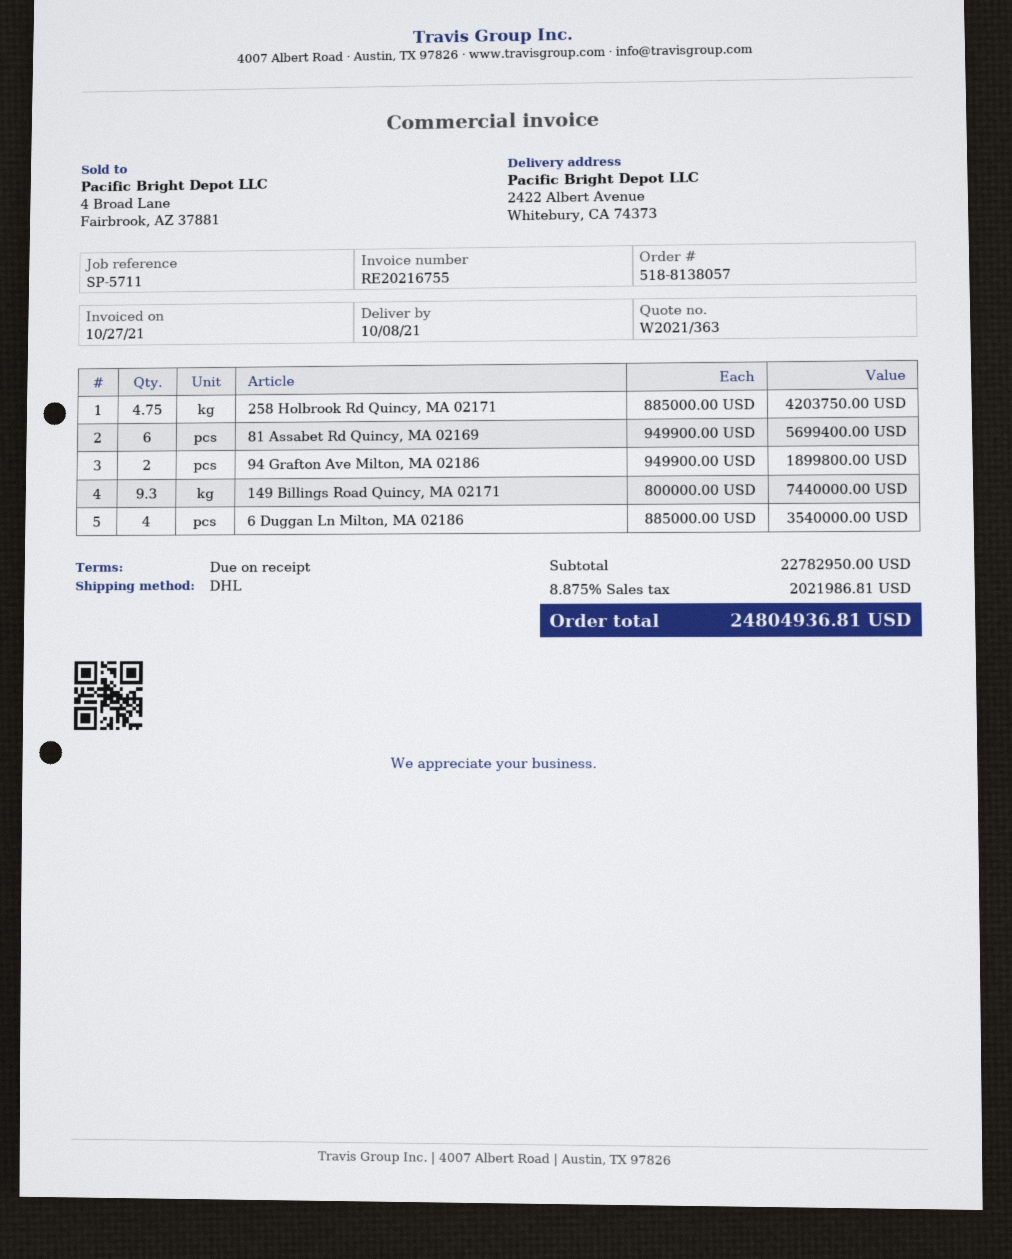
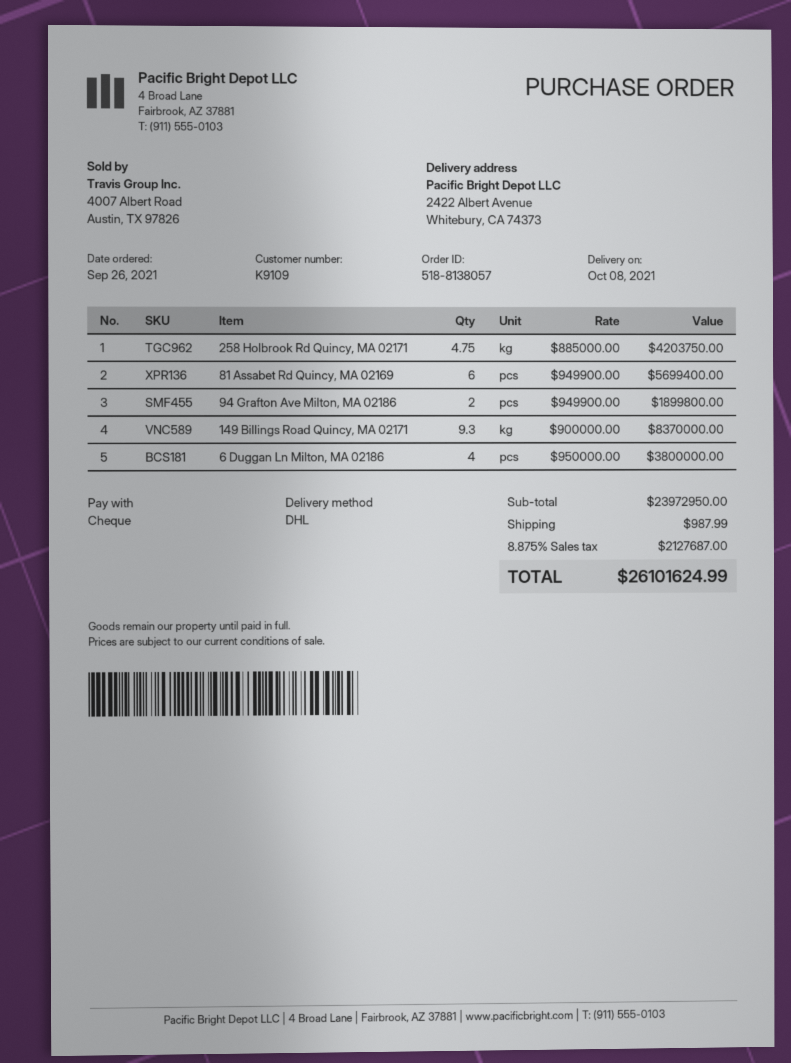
149 Billings Road Quincy, MA 02171: 9.3 x 800000.00 = 7440000.00 -> 9.3 x 900000.00 = 8370000.00
6 Duggan Ln Milton, MA 02186: 4 x 885000.00 = 3540000.00 -> 4 x 950000.00 = 3800000.00
subtotal: 22782950.00 -> 23972950.00
shipping: none -> 987.99
tax: 8.875% = 2021986.81 -> 8.875% = 2127687.00
total: 24804936.81 -> 26101624.99

